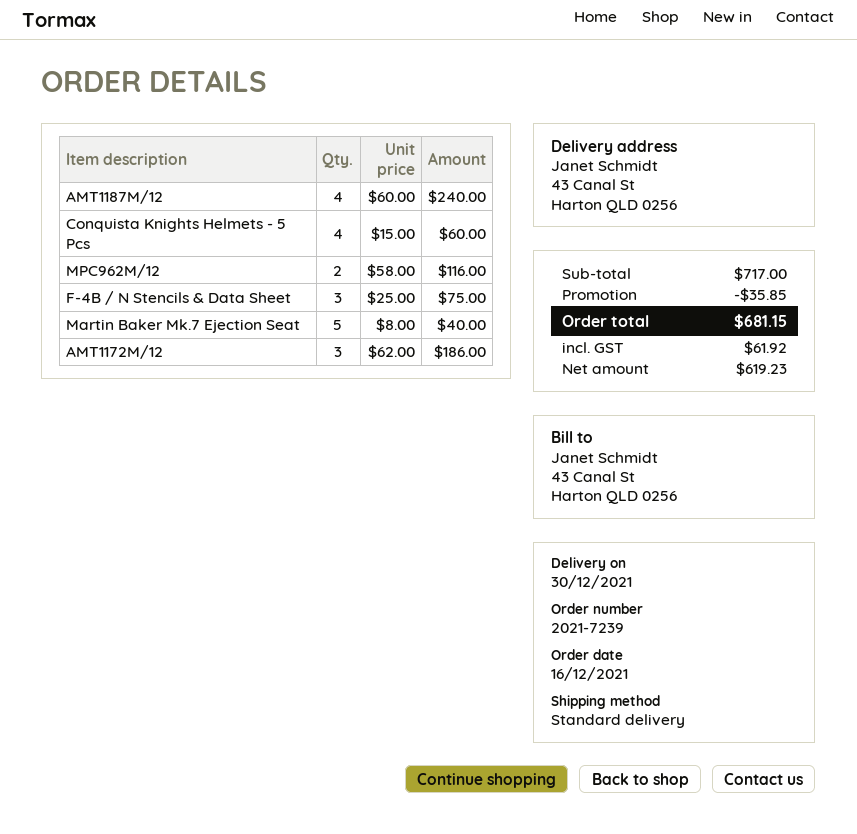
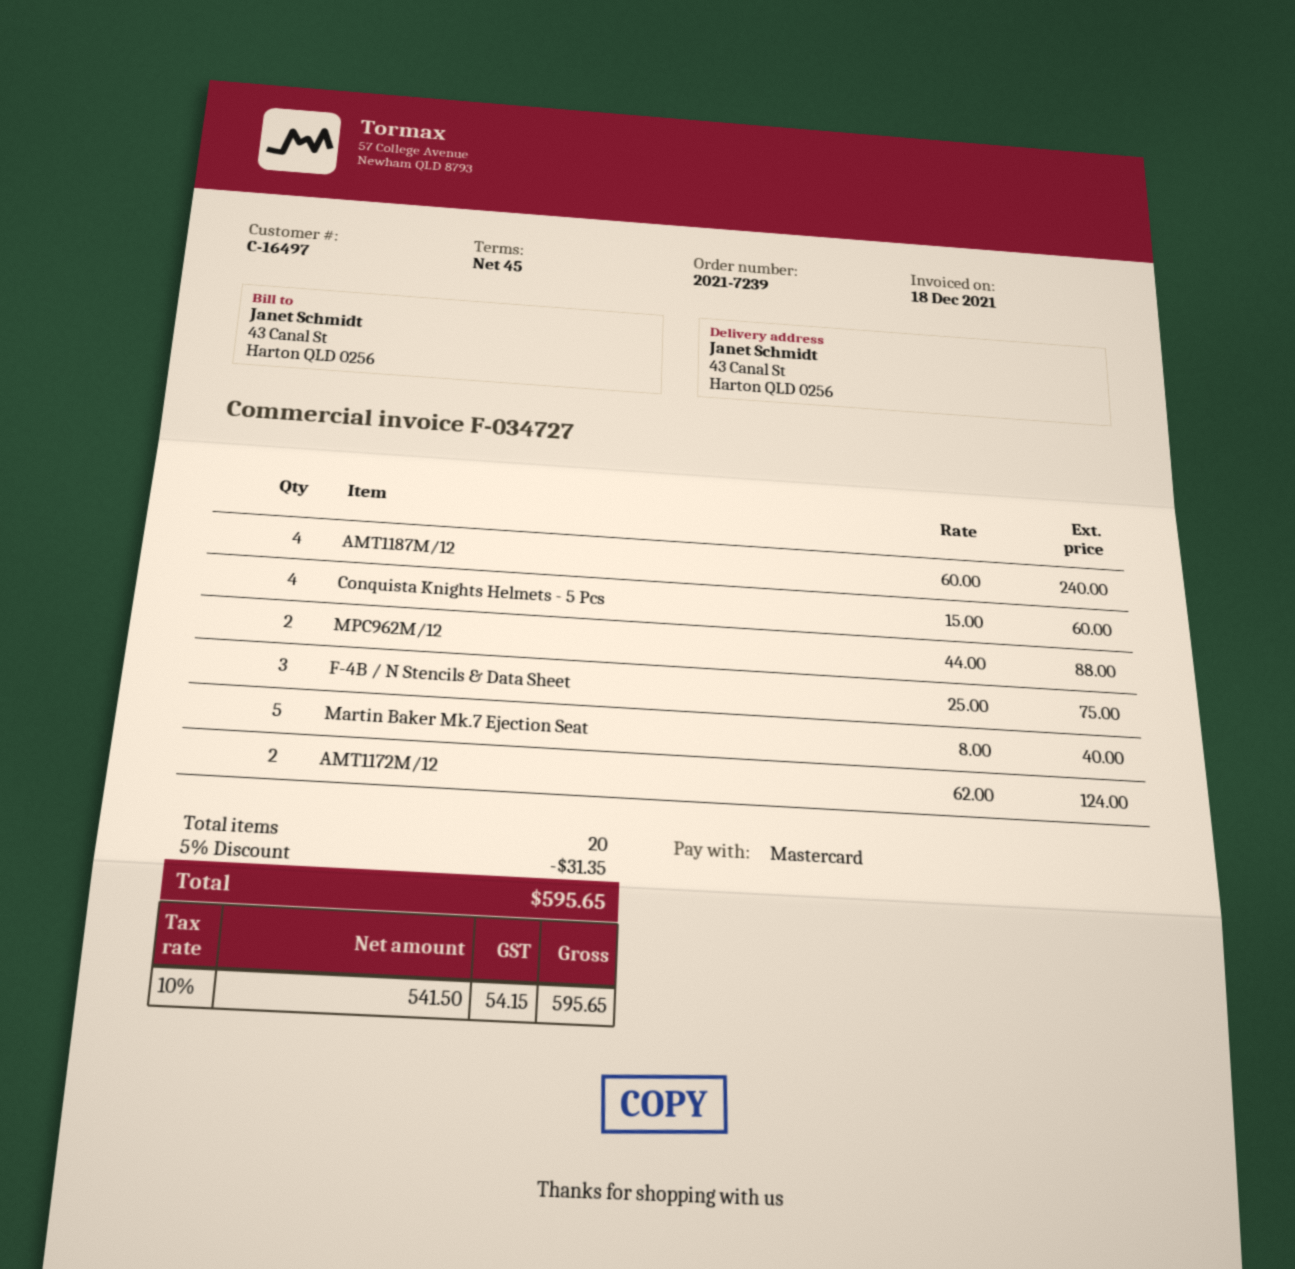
MPC962M/12: 2 x 58.00 = 116.00 -> 2 x 44.00 = 88.00
AMT1172M/12: 3 x 62.00 = 186.00 -> 2 x 62.00 = 124.00
discount: 35.85 -> 31.35
net: 619.23 -> 541.50
tax: 61.92 -> 54.15
total: 681.15 -> 595.65

